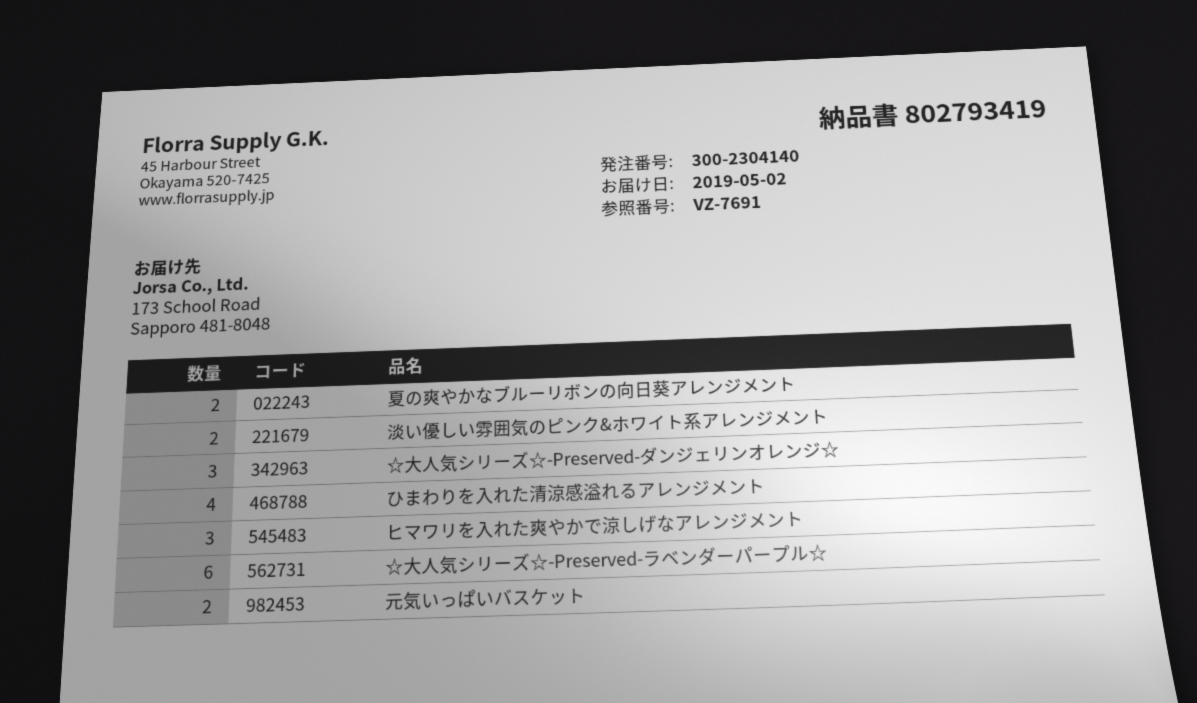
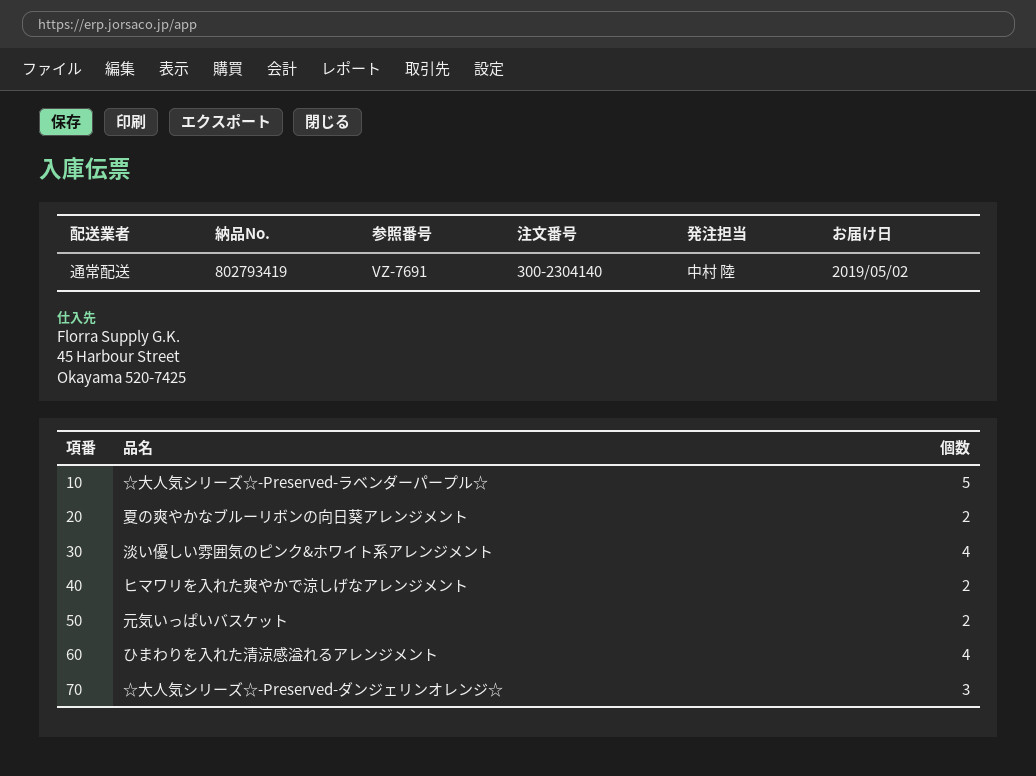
淡い優しい雰囲気のピンク&ホワイト系アレンジメント: 2 -> 4
ヒマワリを入れた爽やかで涼しげなアレンジメント: 3 -> 2
☆大人気シリーズ☆-Preserved-ラベンダーパープル☆: 6 -> 5

